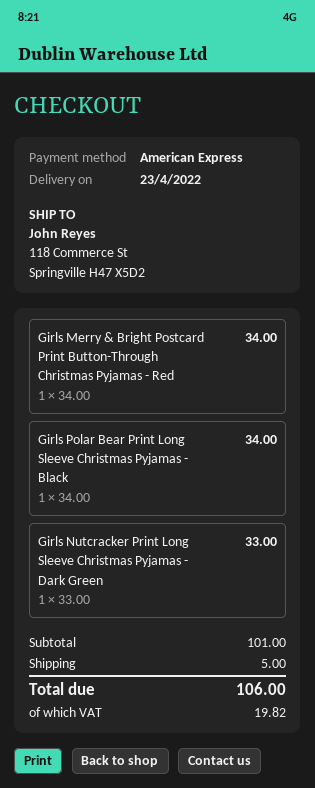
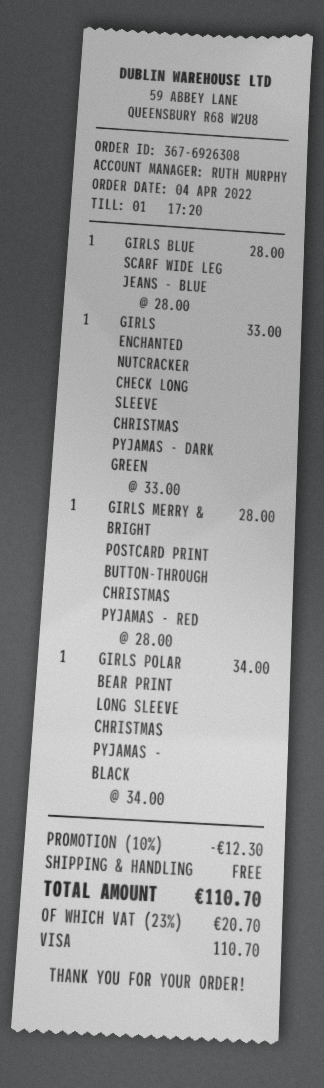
payment method: American Express -> Visa
Girls Merry & Bright Postcard Print Button-Through Christmas Pyjamas - Red: 1 x 34.00 = 34.00 -> 1 x 28.00 = 28.00
Girls Nutcracker Print Long Sleeve Christmas Pyjamas - Dark Green: 1 x 33.00 = 33.00 -> none
GIRLS BLUE SCARF WIDE LEG JEANS - BLUE: none -> 1 x 28.00 = 28.00
GIRLS ENCHANTED NUTCRACKER CHECK LONG SLEEVE CHRISTMAS PYJAMAS - DARK GREEN: none -> 1 x 33.00 = 33.00
discount: none -> 10% = 12.30
shipping: 5.00 -> 0.00
tax: 19.82 -> 20.70
total: 106.00 -> 110.70

